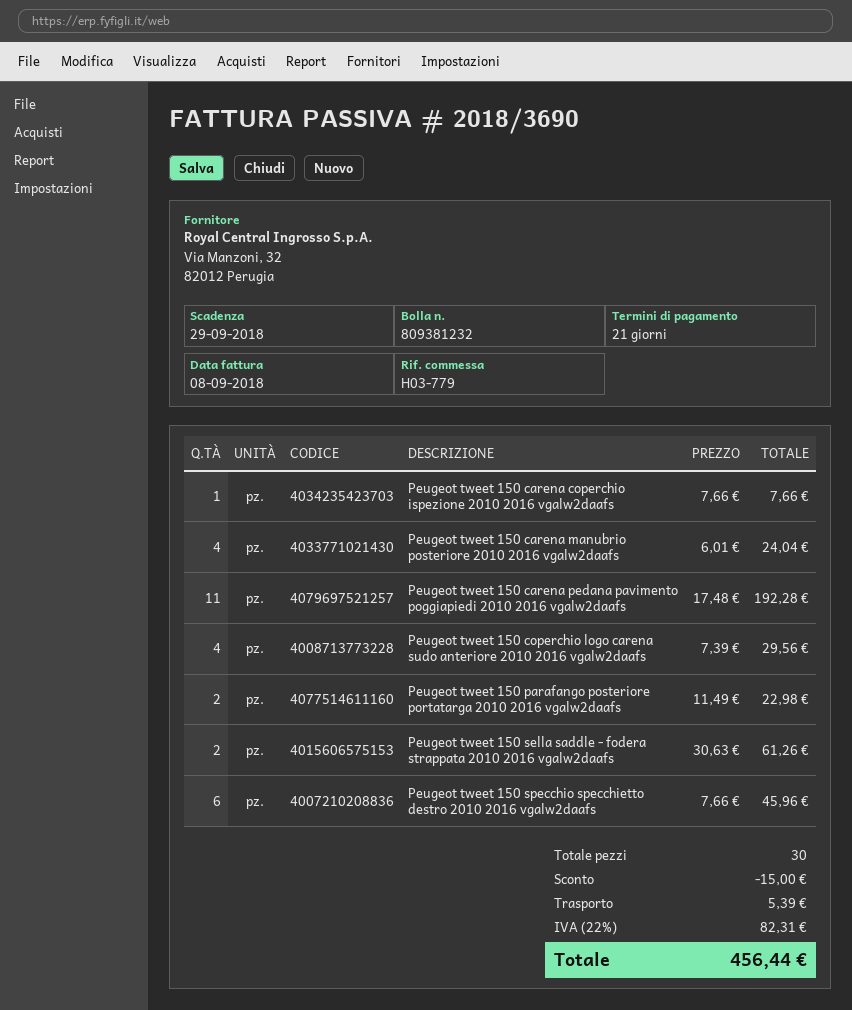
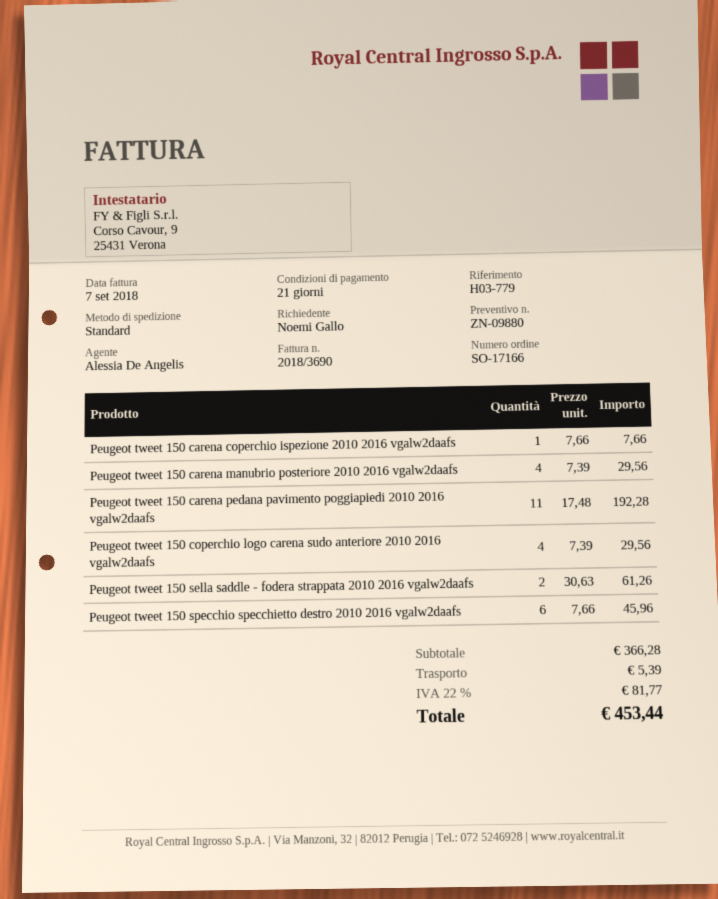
invoice date: 2018-09-08 -> 2018-09-07
Peugeot tweet 150 carena manubrio posteriore 2010 2016 vgalw2daafs: 4 x 6.01 = 24.04 -> 4 x 7.39 = 29.56
Peugeot tweet 150 parafango posteriore portatarga 2010 2016 vgalw2daafs: 2 x 11.49 = 22.98 -> none
discount: 15.00 -> none
tax: 22% = 82.31 -> 22% = 81.77
total: 456.44 -> 453.44

